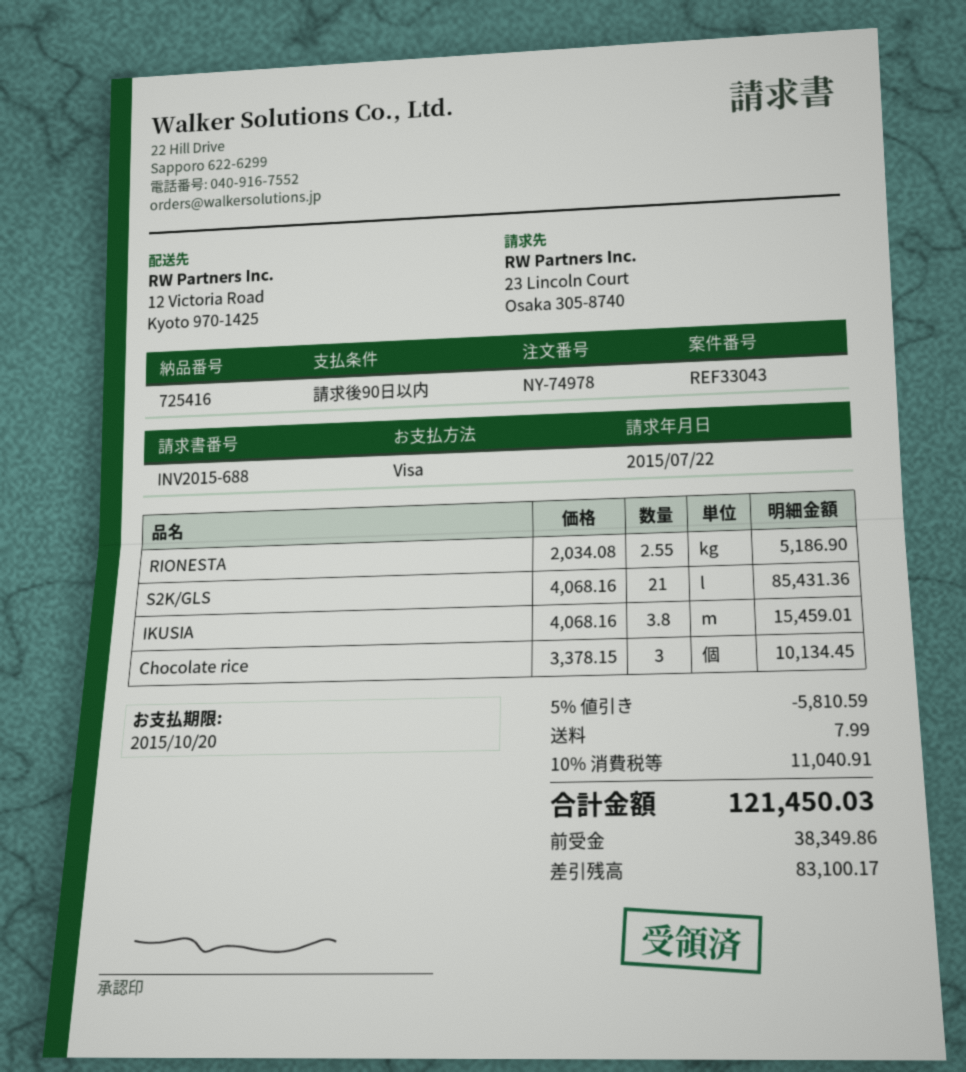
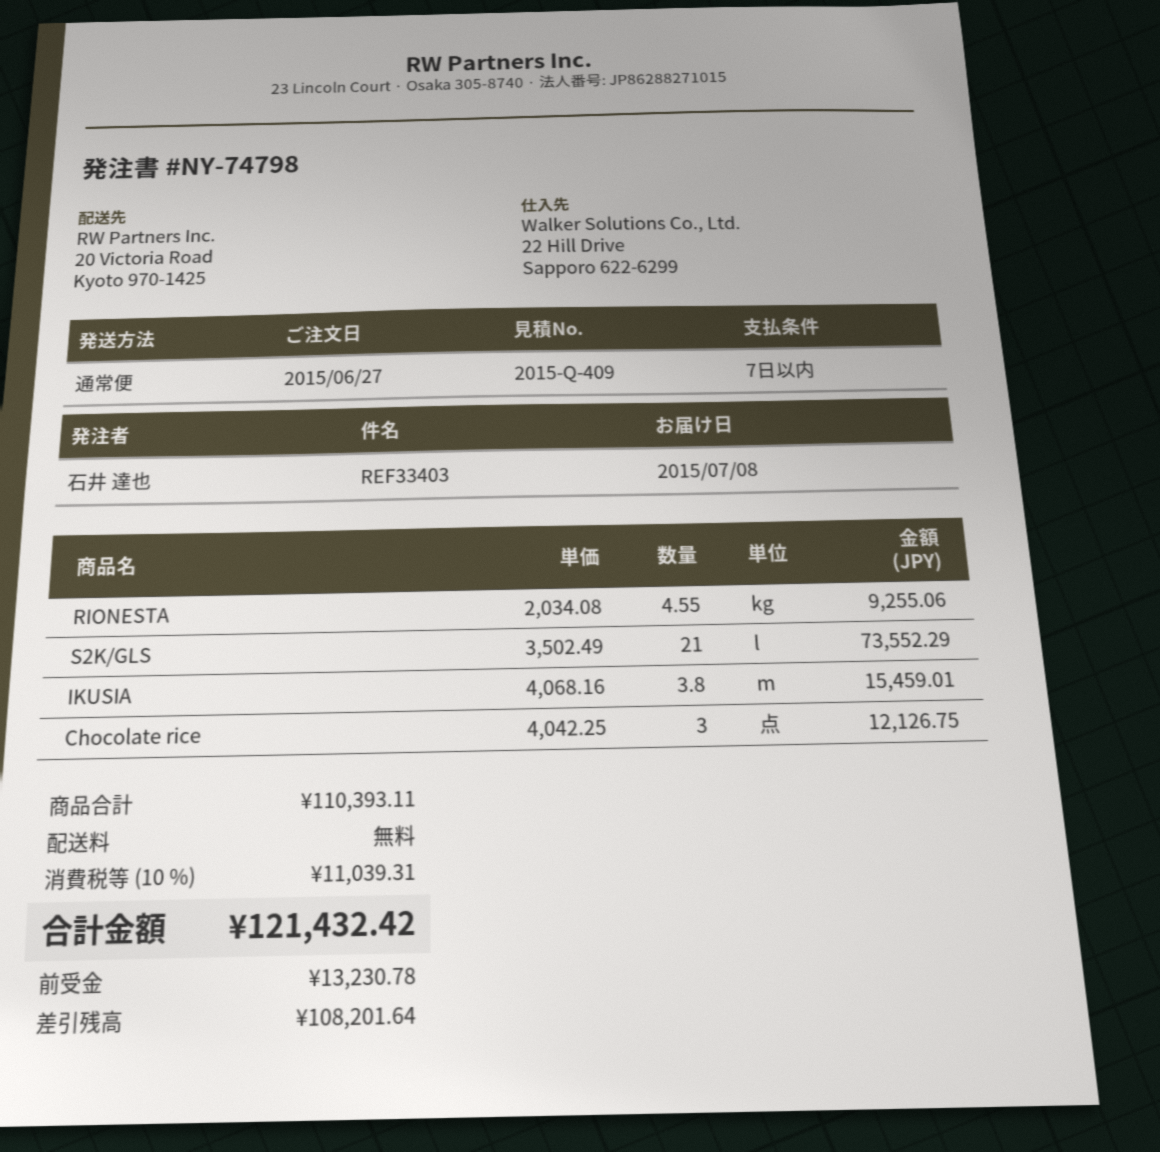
order number: NY-74978 -> NY-74798
payment terms: 90 days -> 7 days
reference: REF33043 -> REF33403
ship to: 12 Victoria Road, Kyoto 970-1425 -> 20 Victoria Road, Kyoto 970-1425
RIONESTA: 2.55 x 2034.08 = 5186.90 -> 4.55 x 2034.08 = 9255.06
S2K/GLS: 21 x 4068.16 = 85431.36 -> 21 x 3502.49 = 73552.29
Chocolate rice: 3 x 3378.15 = 10134.45 -> 3 x 4042.25 = 12126.75
discount: 5% = 5810.59 -> none
shipping: 7.99 -> 0.00
tax: 10% = 11040.91 -> 10% = 11039.31
total: 121450.03 -> 121432.42
deposit: 38349.86 -> 13230.78
balance: 83100.17 -> 108201.64

